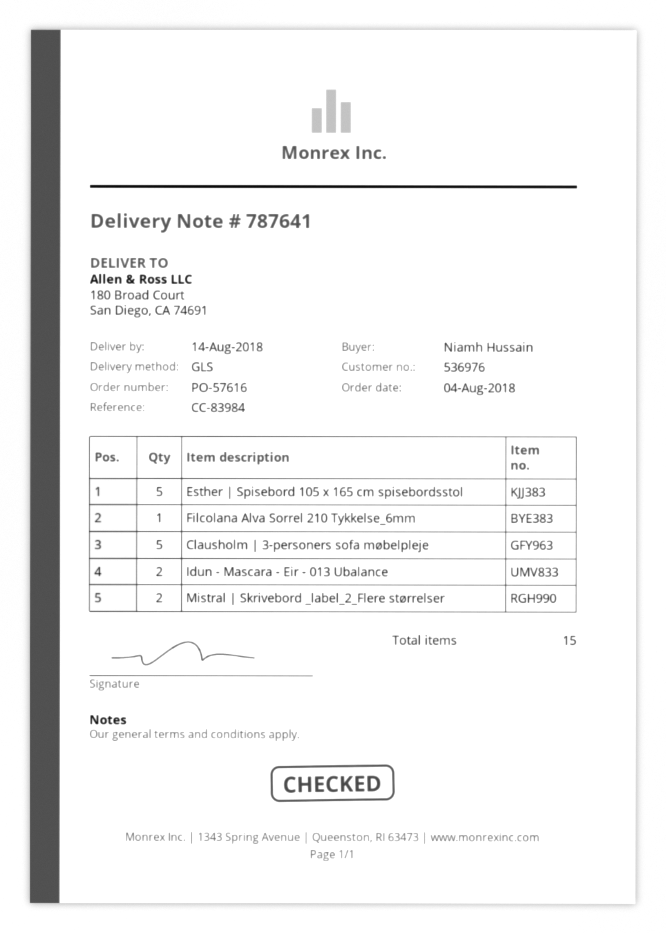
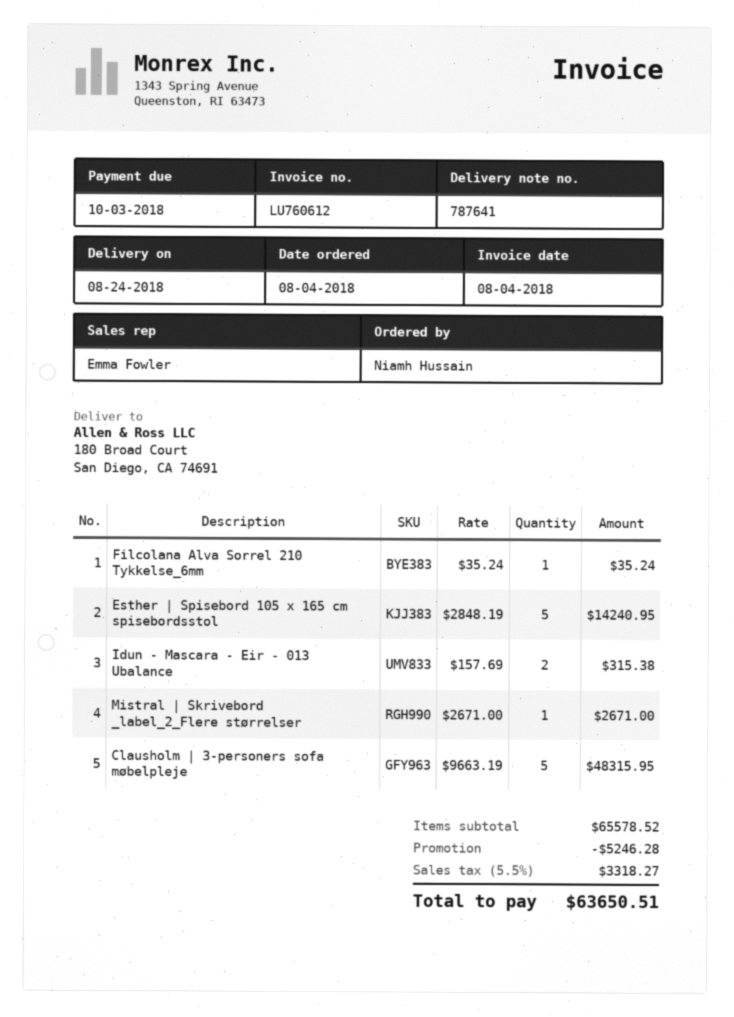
delivery date: 2018-08-14 -> 2018-08-24
Mistral | Skrivebord _label_2_Flere størrelser: 2 -> 1

